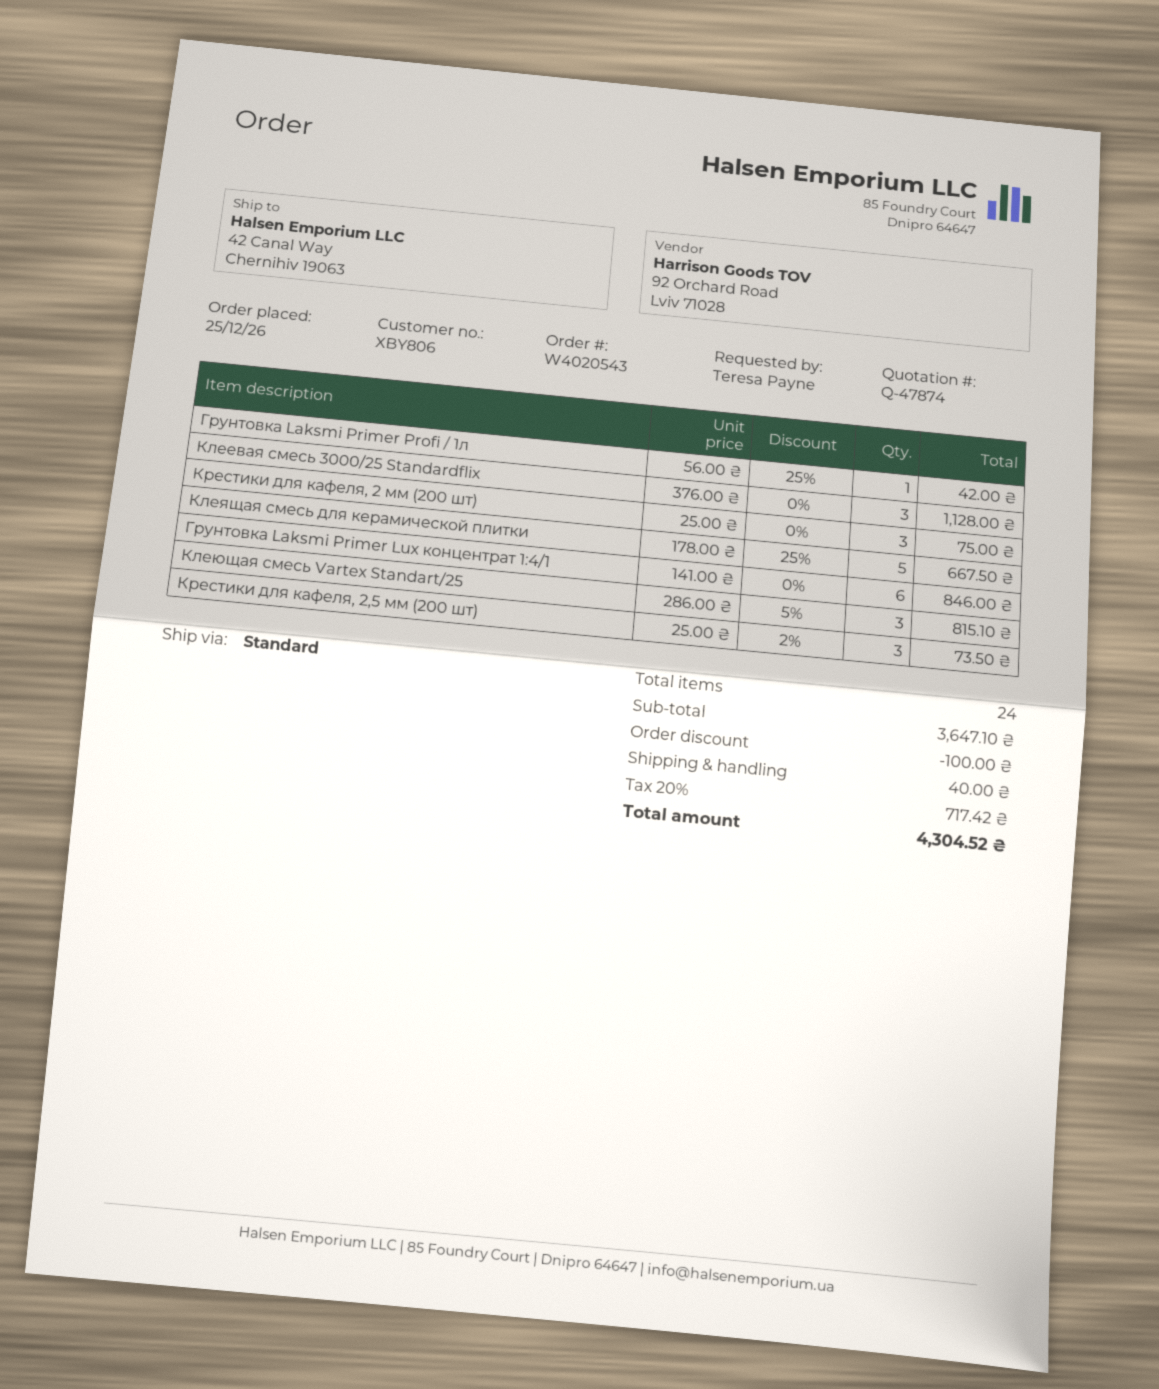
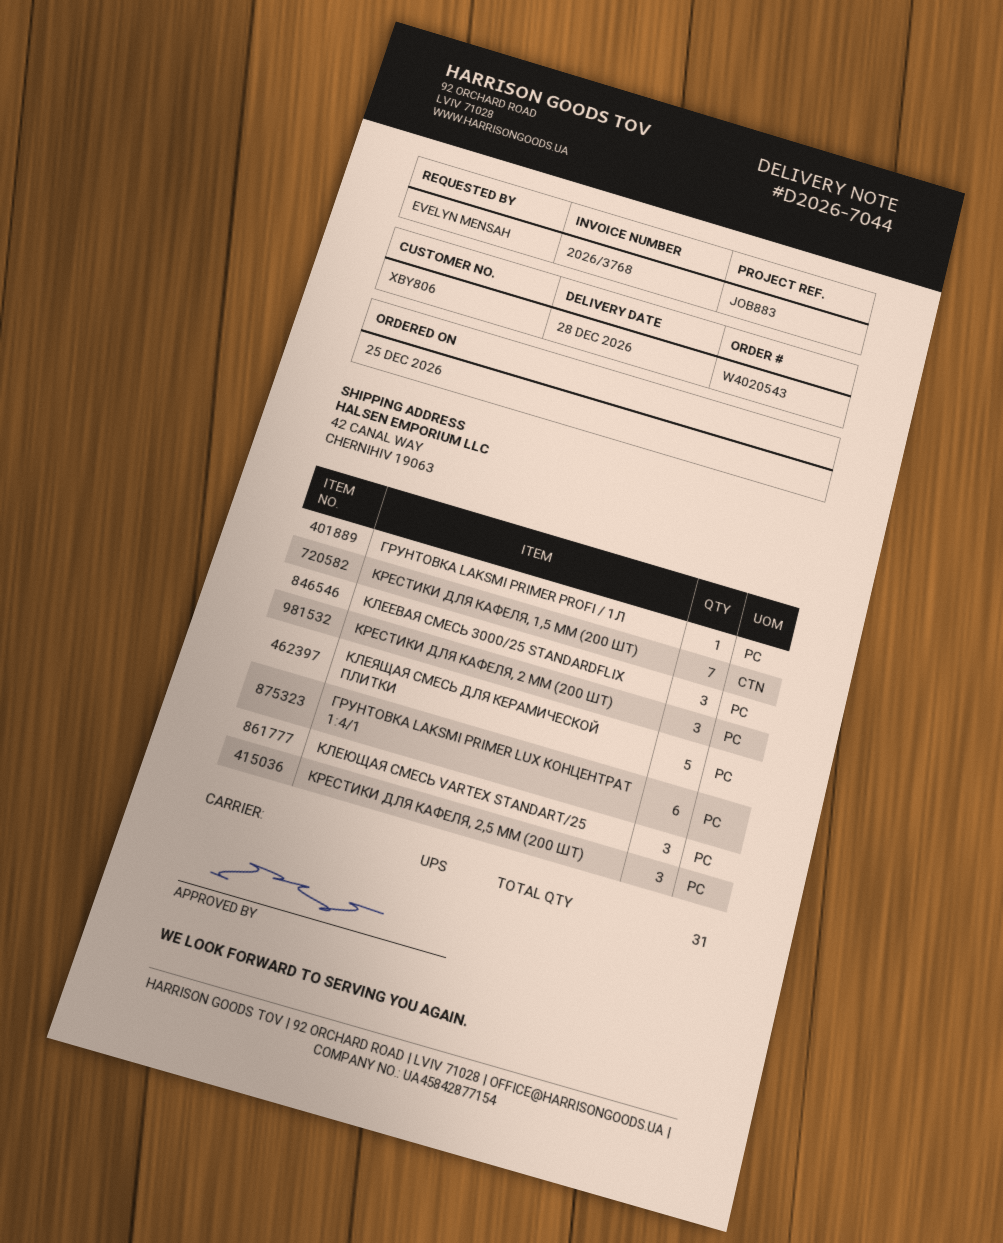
ordered by: Teresa Payne -> EVELYN MENSAH
shipping method: standard -> UPS
КРЕСТИКИ ДЛЯ КАФЕЛЯ, 1,5 ММ (200 ШТ): none -> 7
total quantity: 24 -> 31

